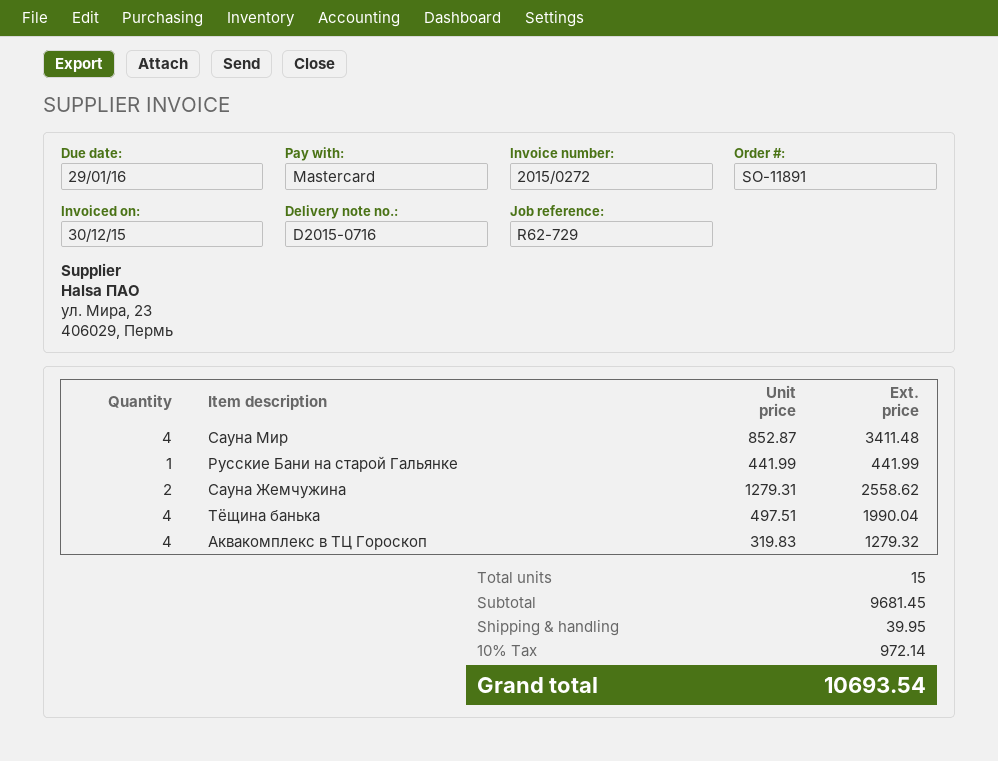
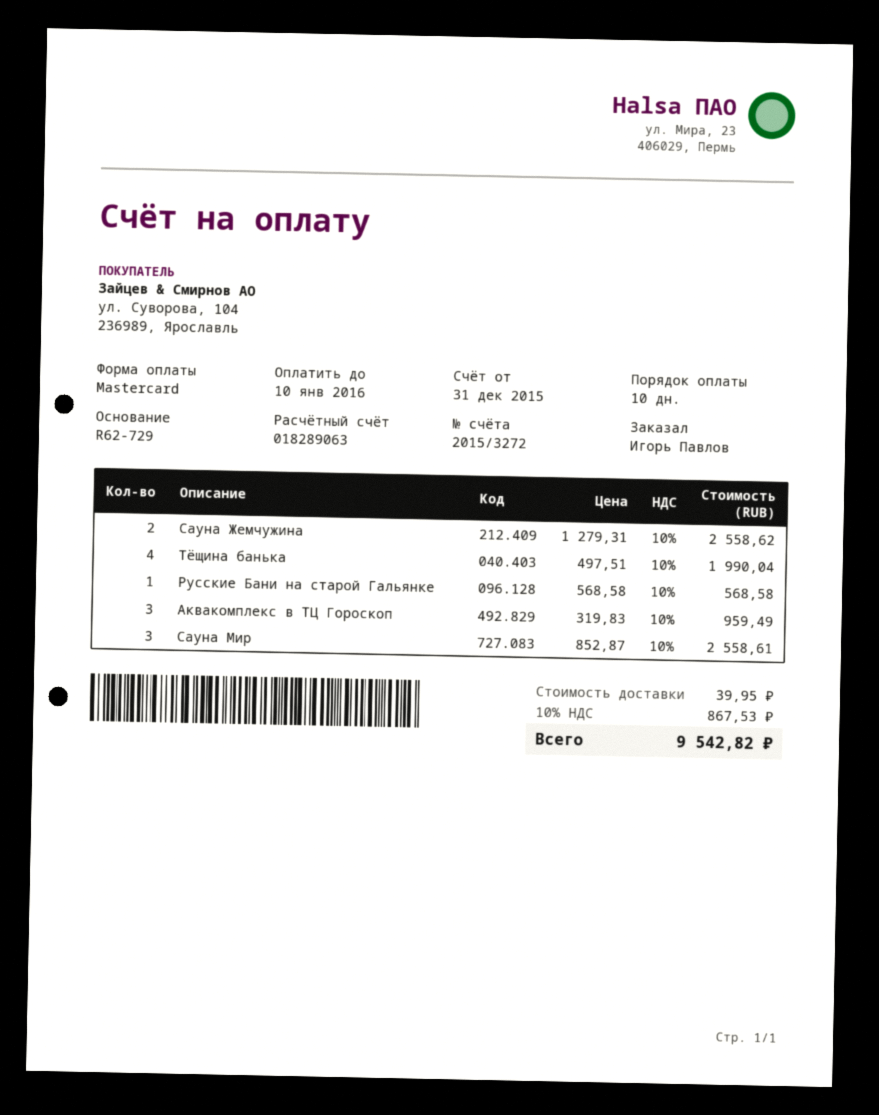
invoice number: 2015/0272 -> 2015/3272
invoice date: 2015-12-30 -> 2015-12-31
due date: 2016-01-29 -> 2016-01-10
Сауна Мир: 4 x 852.87 = 3411.48 -> 3 x 852.87 = 2558.61
Русские Бани на старой Гальянке: 1 x 441.99 = 441.99 -> 1 x 568.58 = 568.58
Аквакомплекс в ТЦ Гороскоп: 4 x 319.83 = 1279.32 -> 3 x 319.83 = 959.49
tax: 10% = 972.14 -> 10% = 867.53
total: 10693.54 -> 9542.82

